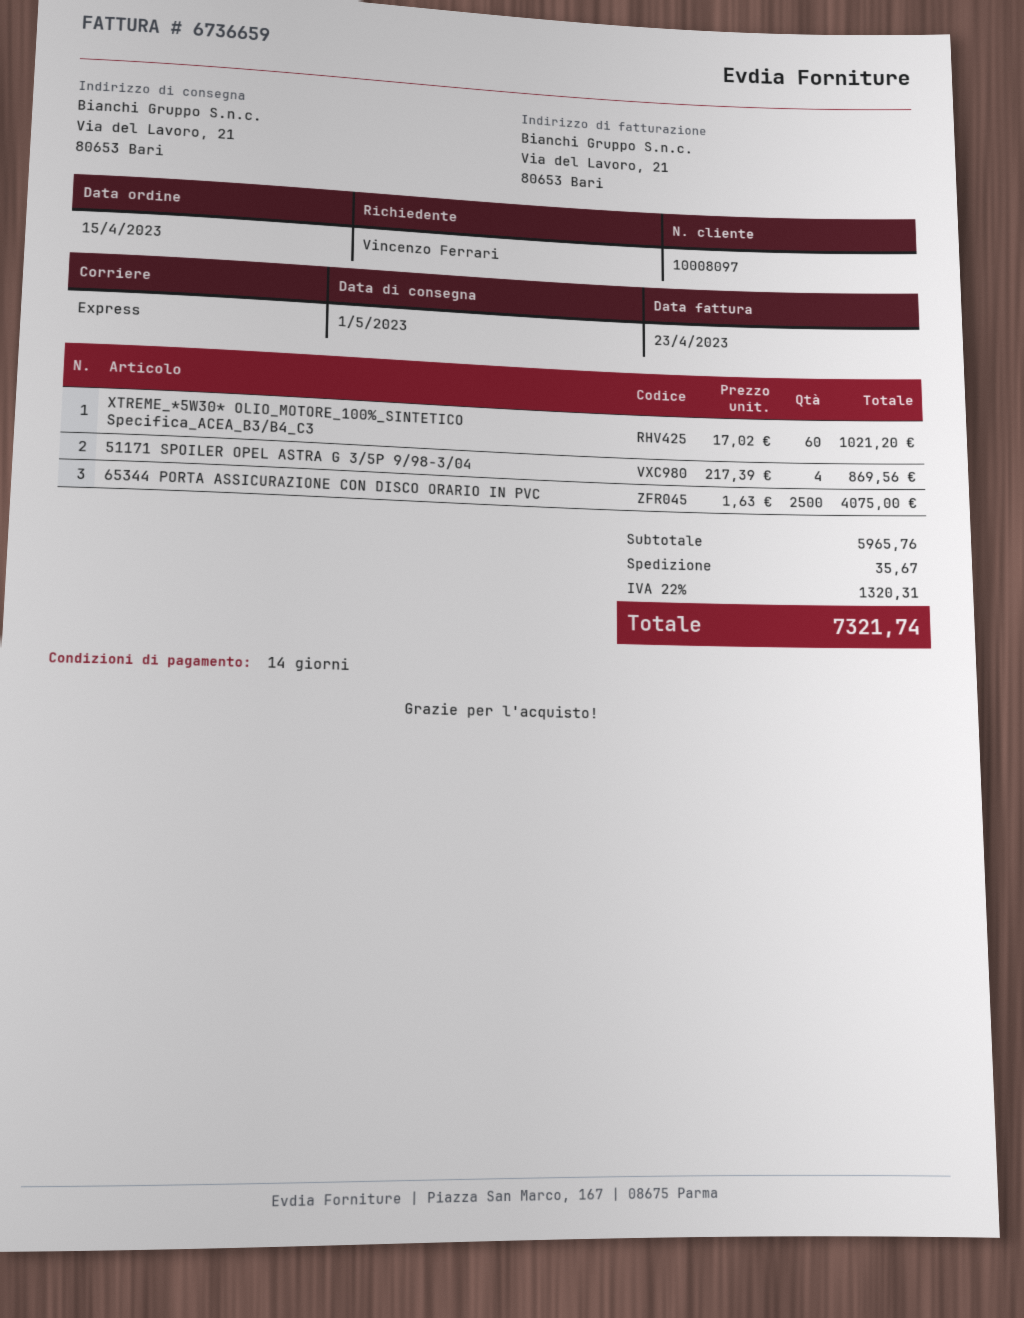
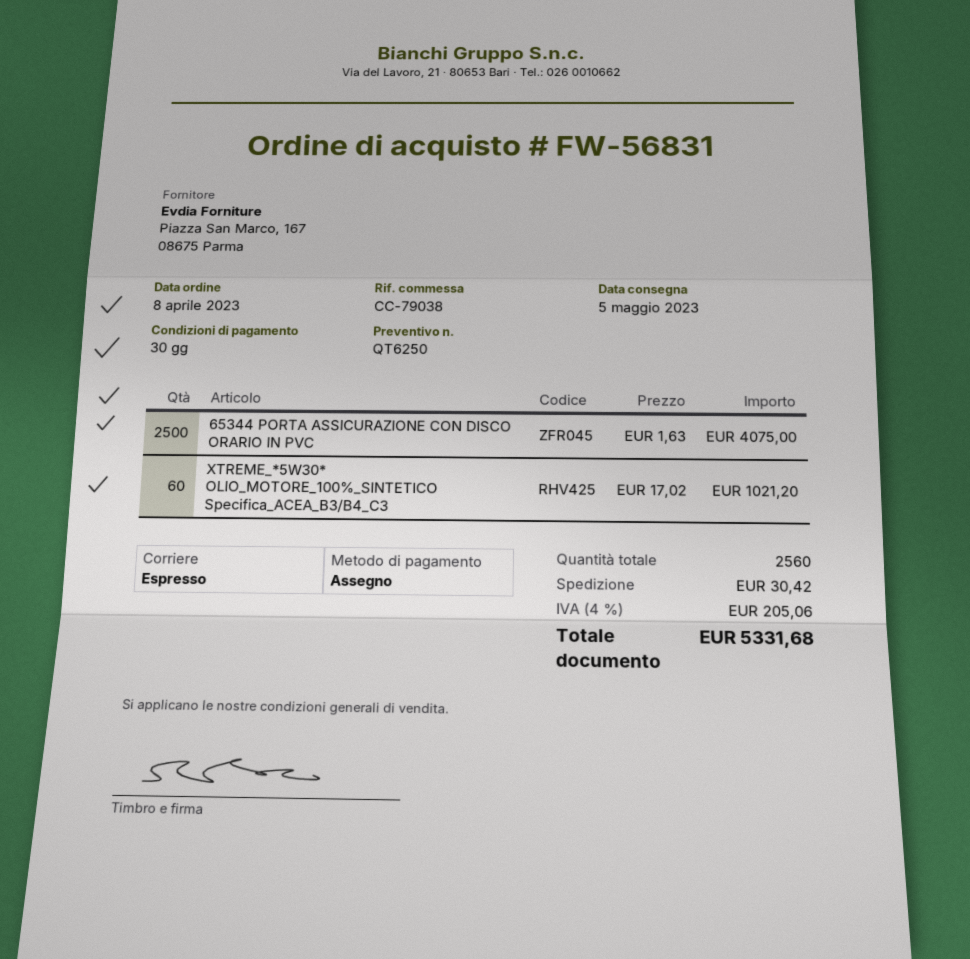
order date: 2023-04-15 -> 2023-04-08
delivery date: 2023-05-01 -> 2023-05-05
payment terms: 14 days -> 30 days
51171 SPOILER OPEL ASTRA G 3/5P 9/98-3/04: 4 x 217.39 = 869.56 -> none
shipping: 35.67 -> 30.42
tax: 22% = 1320.31 -> 4% = 205.06
total: 7321.74 -> 5331.68

